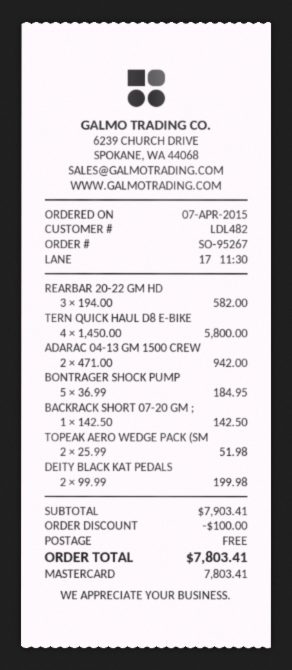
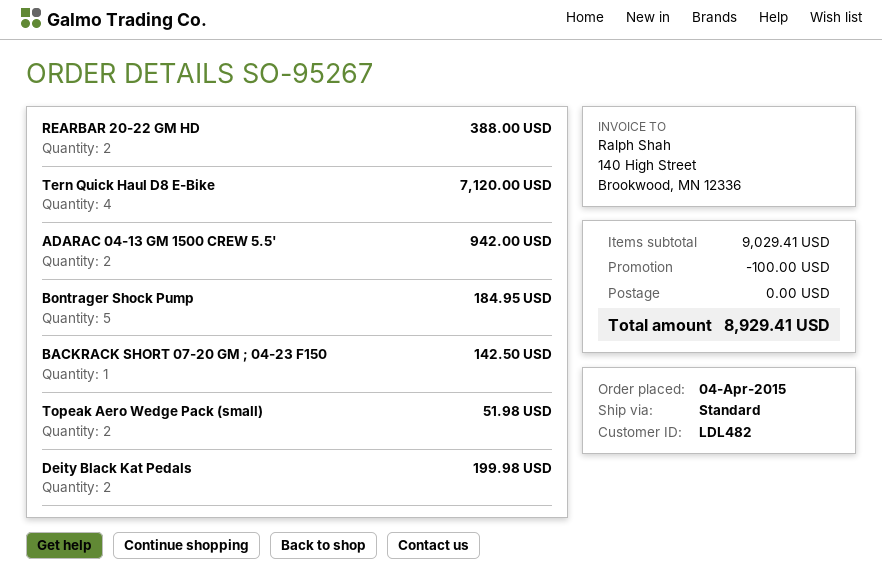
order date: 2015-04-07 -> 2015-04-04
REARBAR 20-22 GM HD: 3 for 582.00 -> 2 for 388.00
TERN QUICK HAUL D8 E-BIKE: 4 for 5800.00 -> 4 for 7120.00
subtotal: 7903.41 -> 9029.41
total: 7803.41 -> 8929.41

